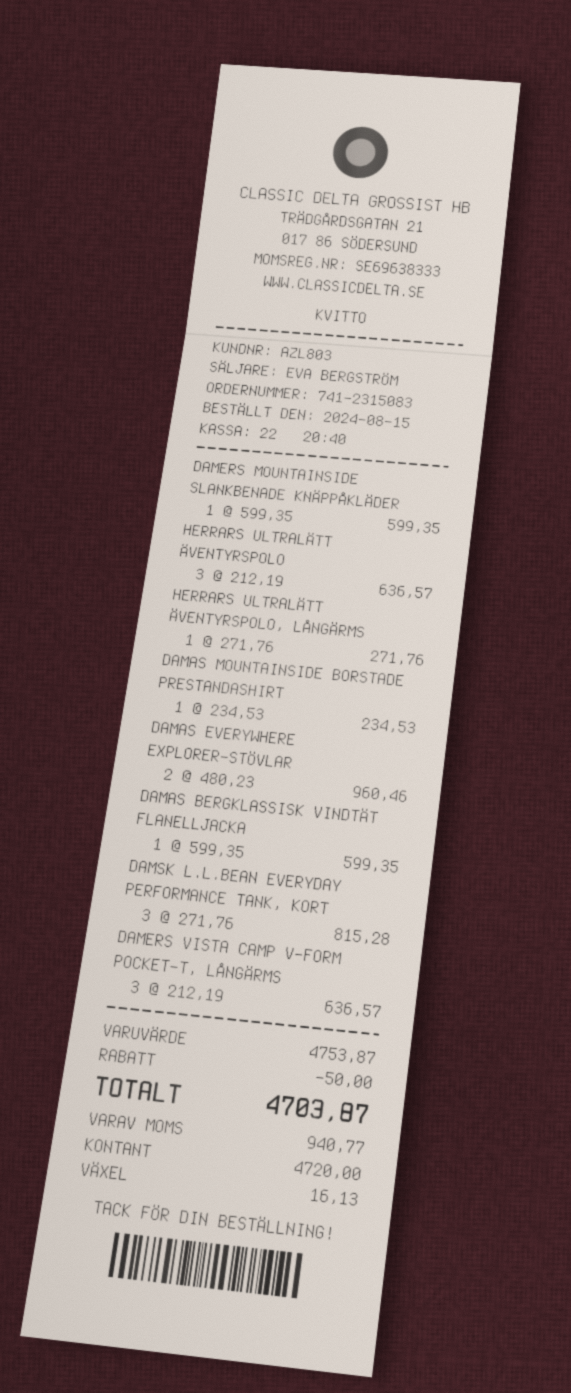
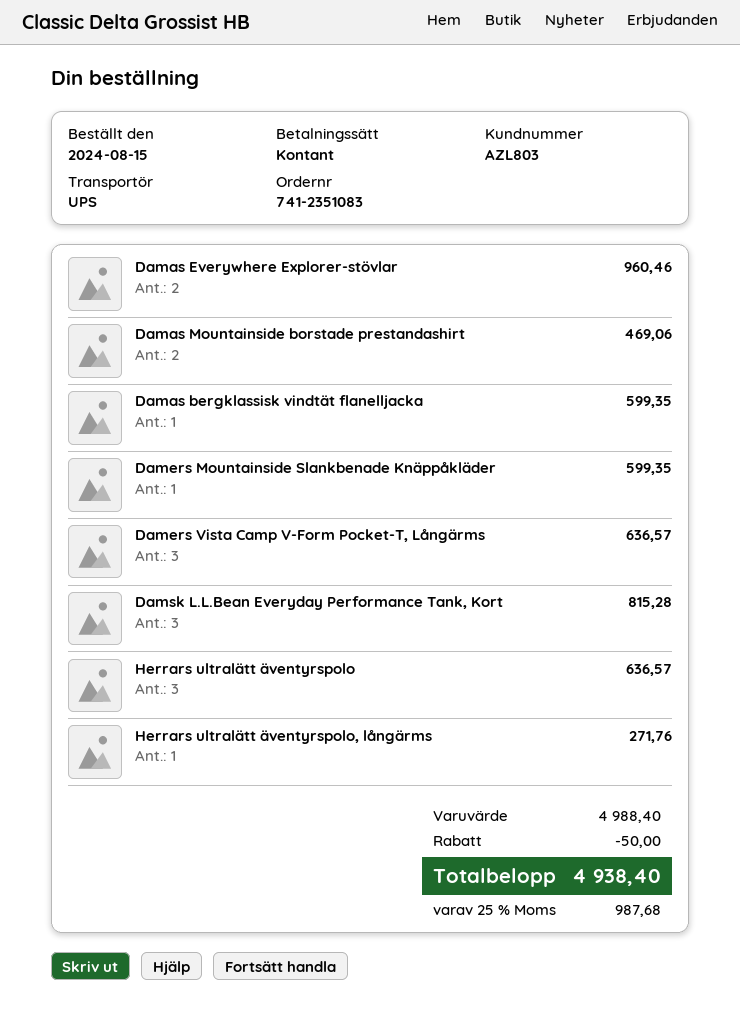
order number: 741-2315083 -> 741-2351083
DAMAS MOUNTAINSIDE BORSTADE PRESTANDASHIRT: 1 for 234.53 -> 2 for 469.06
subtotal: 4753.87 -> 4988.40
tax: 940.77 -> 987.68
total: 4703.87 -> 4938.40

